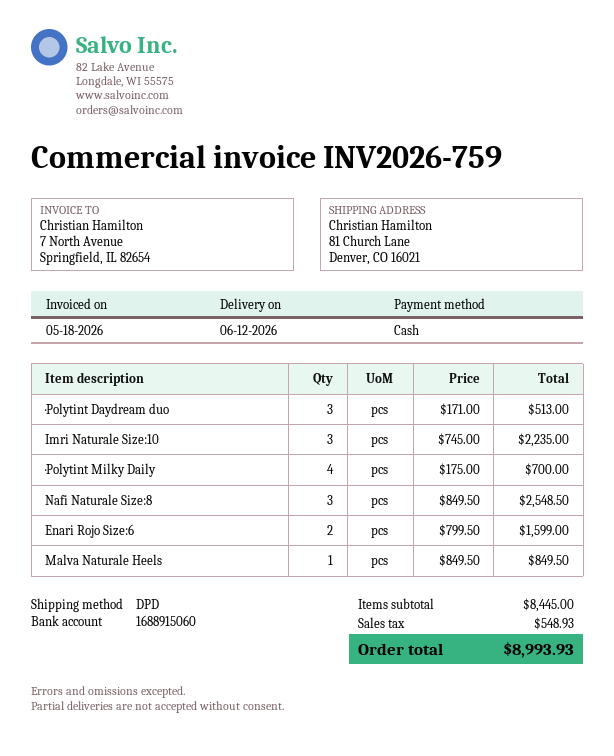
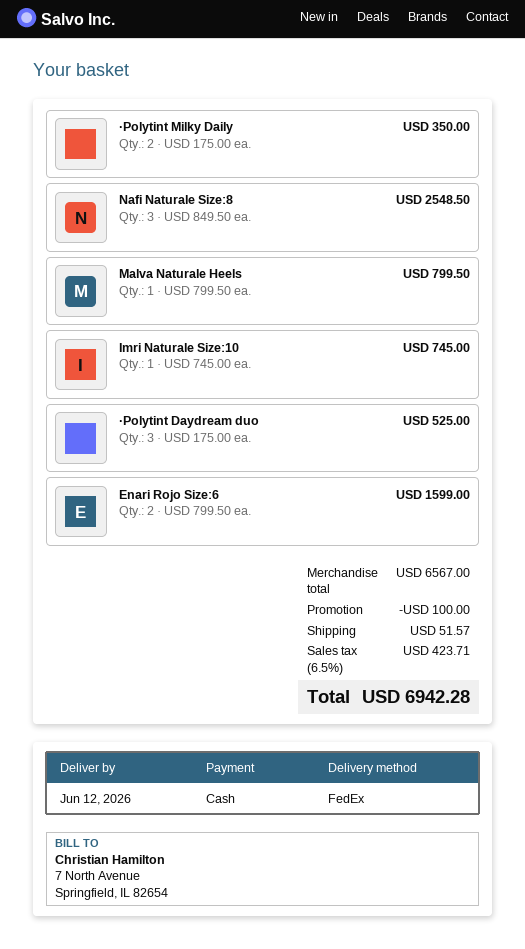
shipping method: DPD -> FedEx
·Polytint Daydream duo: 3 x 171.00 = 513.00 -> 3 x 175.00 = 525.00
Imri Naturale Size:10: 3 x 745.00 = 2235.00 -> 1 x 745.00 = 745.00
·Polytint Milky Daily: 4 x 175.00 = 700.00 -> 2 x 175.00 = 350.00
Malva Naturale Heels: 1 x 849.50 = 849.50 -> 1 x 799.50 = 799.50
subtotal: 8445.00 -> 6567.00
discount: none -> 100.00
shipping: none -> 51.57
tax: 548.93 -> 423.71
total: 8993.93 -> 6942.28

